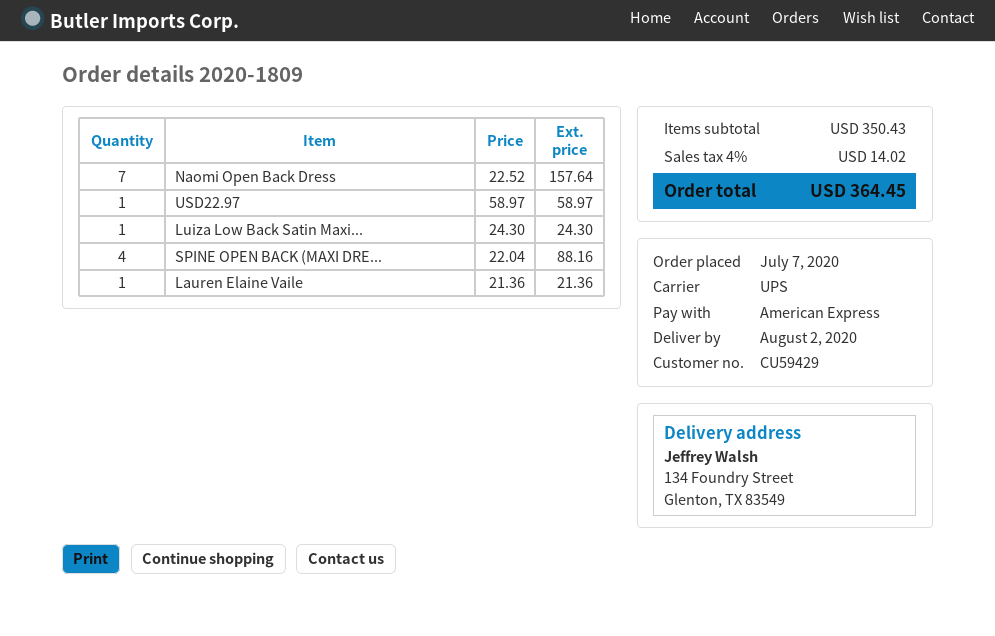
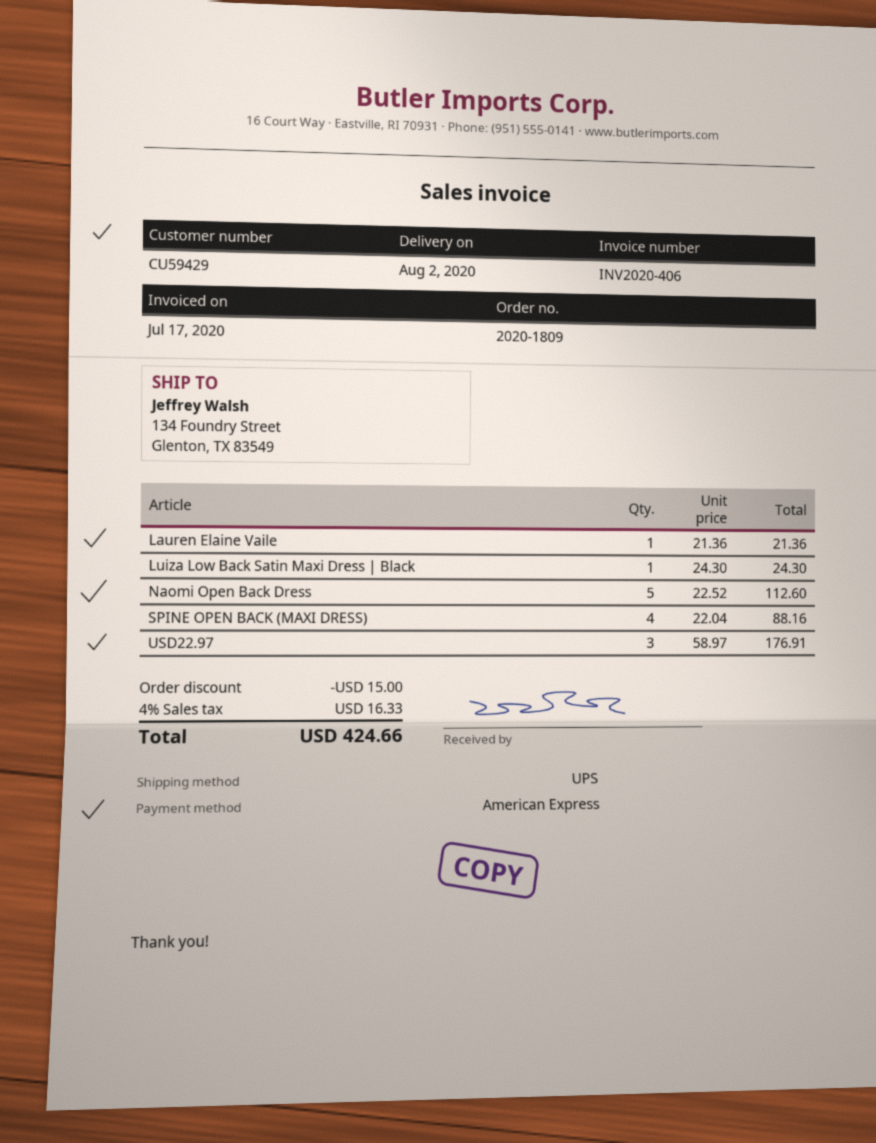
Naomi Open Back Dress: 7 x 22.52 = 157.64 -> 5 x 22.52 = 112.60
USD22.97: 1 x 58.97 = 58.97 -> 3 x 58.97 = 176.91
discount: none -> 15.00
tax: 4% = 14.02 -> 4% = 16.33
total: 364.45 -> 424.66

